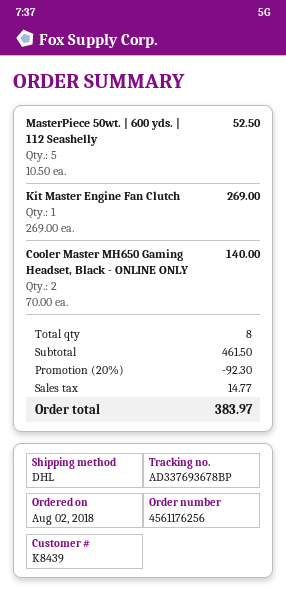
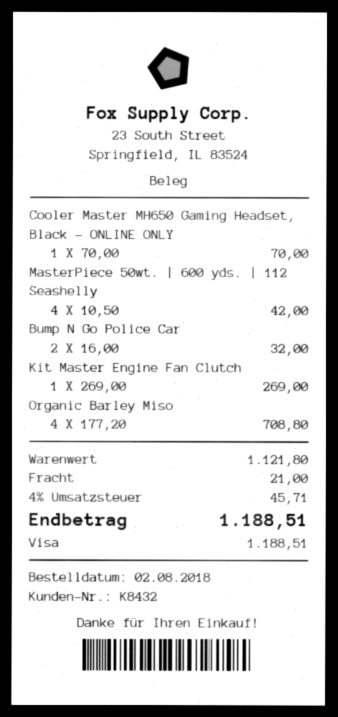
customer number: K8439 -> K8432
MasterPiece 50wt. | 600 yds. | 112 Seashelly: 5 x 10.50 = 52.50 -> 4 x 10.50 = 42.00
Cooler Master MH650 Gaming Headset, Black - ONLINE ONLY: 2 x 70.00 = 140.00 -> 1 x 70.00 = 70.00
Bump N Go Police Car: none -> 2 x 16.00 = 32.00
Organic Barley Miso: none -> 4 x 177.20 = 708.80
subtotal: 461.50 -> 1121.80
discount: 20% = 92.30 -> none
shipping: none -> 21.00
tax: 14.77 -> 45.71
total: 383.97 -> 1188.51

